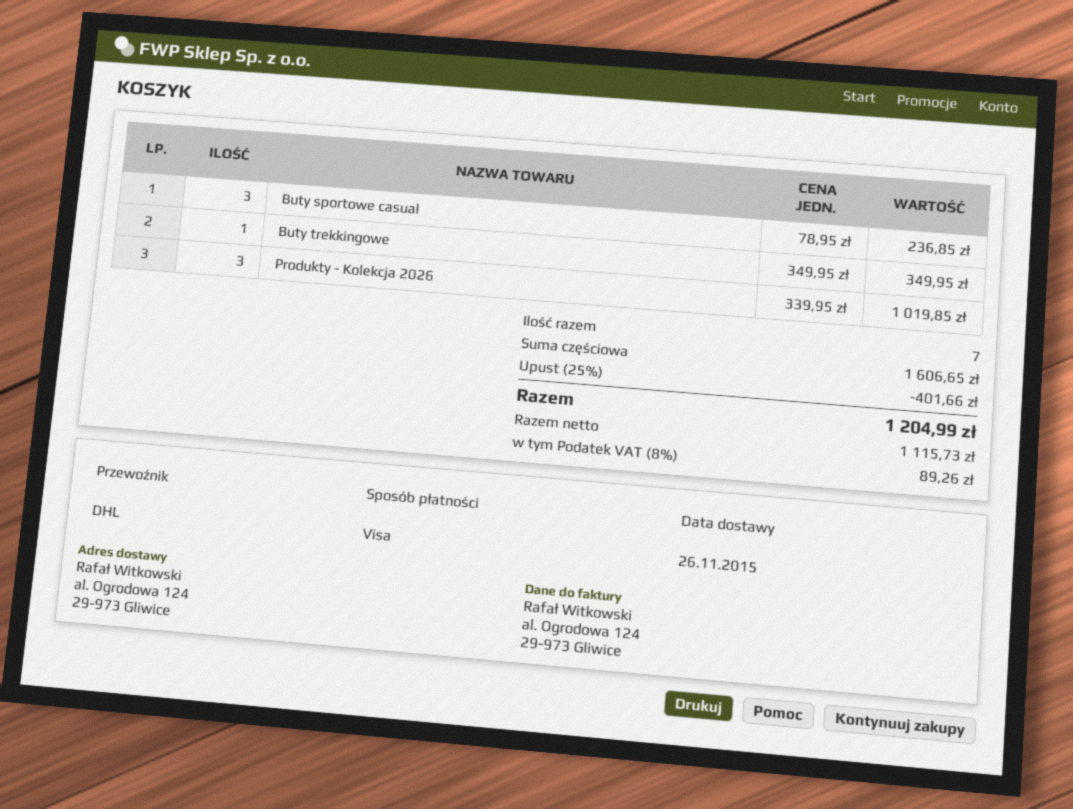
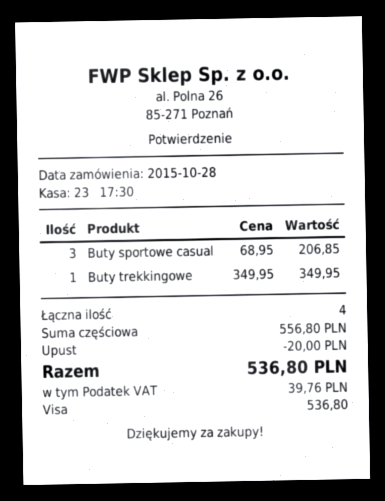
Buty sportowe casual: 3 x 78.95 = 236.85 -> 3 x 68.95 = 206.85
Produkty - Kolekcja 2026: 3 x 339.95 = 1019.85 -> none
total quantity: 7 -> 4
subtotal: 1606.65 -> 556.80
discount: 401.66 -> 20.00
tax: 89.26 -> 39.76
total: 1204.99 -> 536.80

